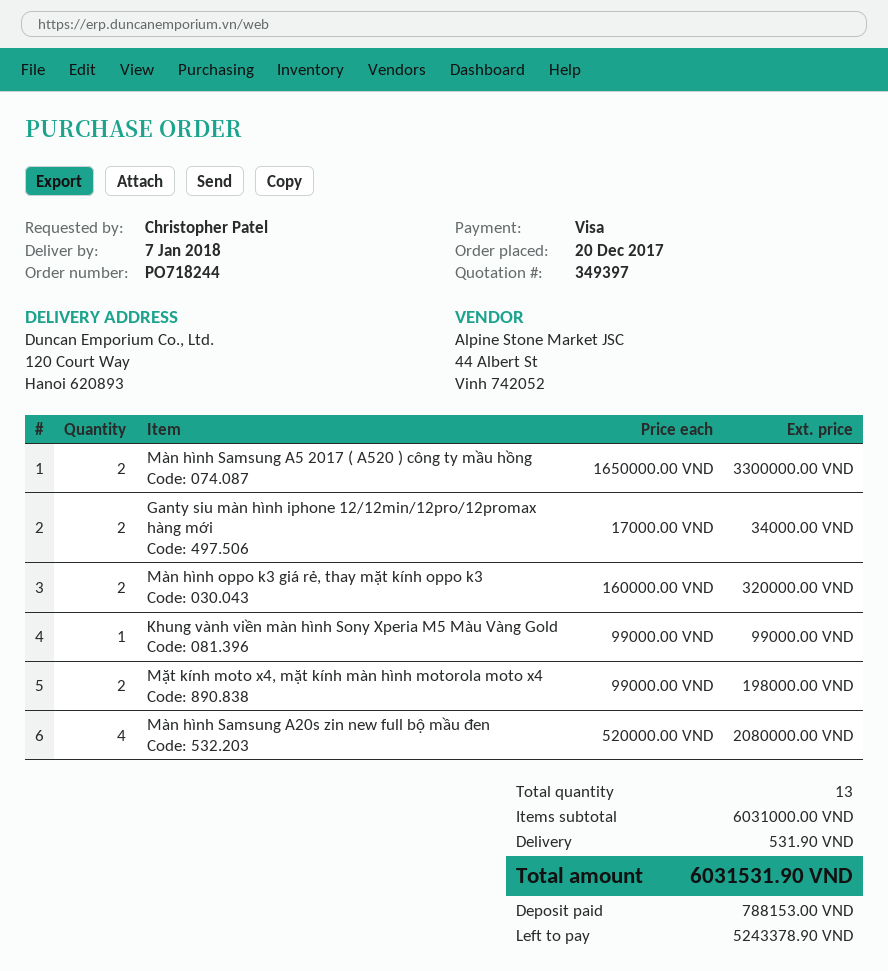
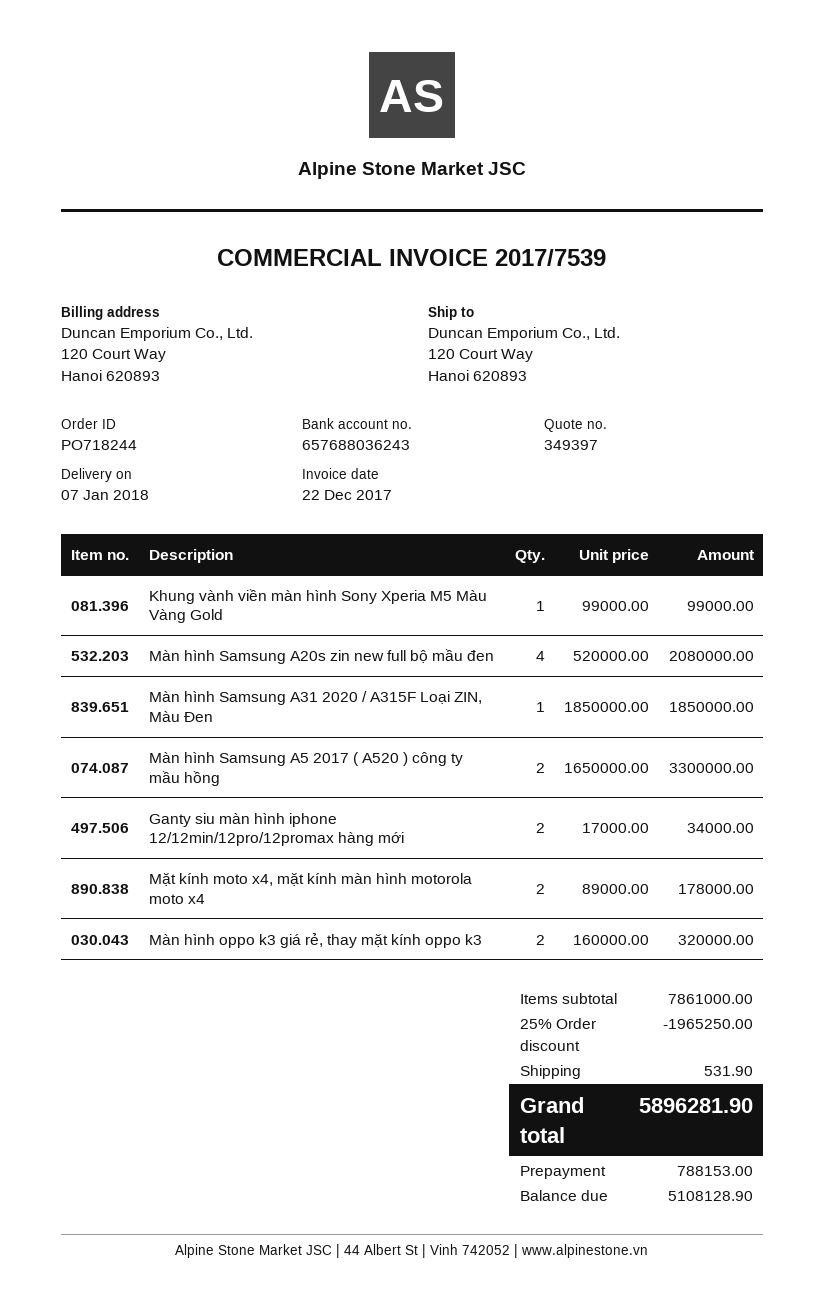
Mặt kính moto x4, mặt kính màn hình motorola moto x4: 2 x 99000.00 = 198000.00 -> 2 x 89000.00 = 178000.00
Màn hình Samsung A31 2020 / A315F Loại ZIN, Màu Đen: none -> 1 x 1850000.00 = 1850000.00
subtotal: 6031000.00 -> 7861000.00
discount: none -> 25% = 1965250.00
total: 6031531.90 -> 5896281.90
balance: 5243378.90 -> 5108128.90

